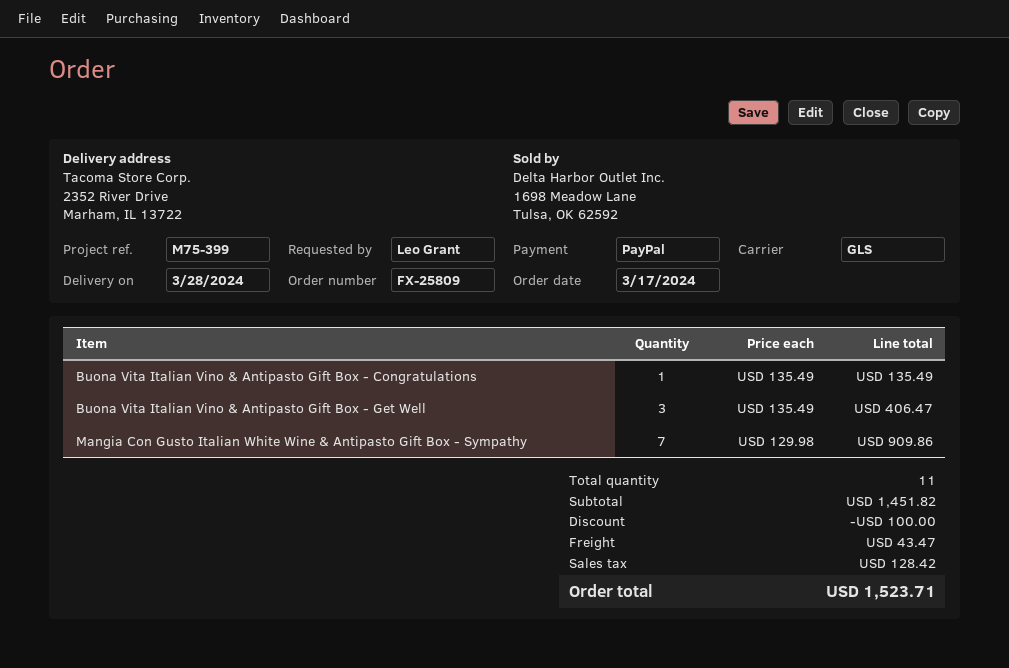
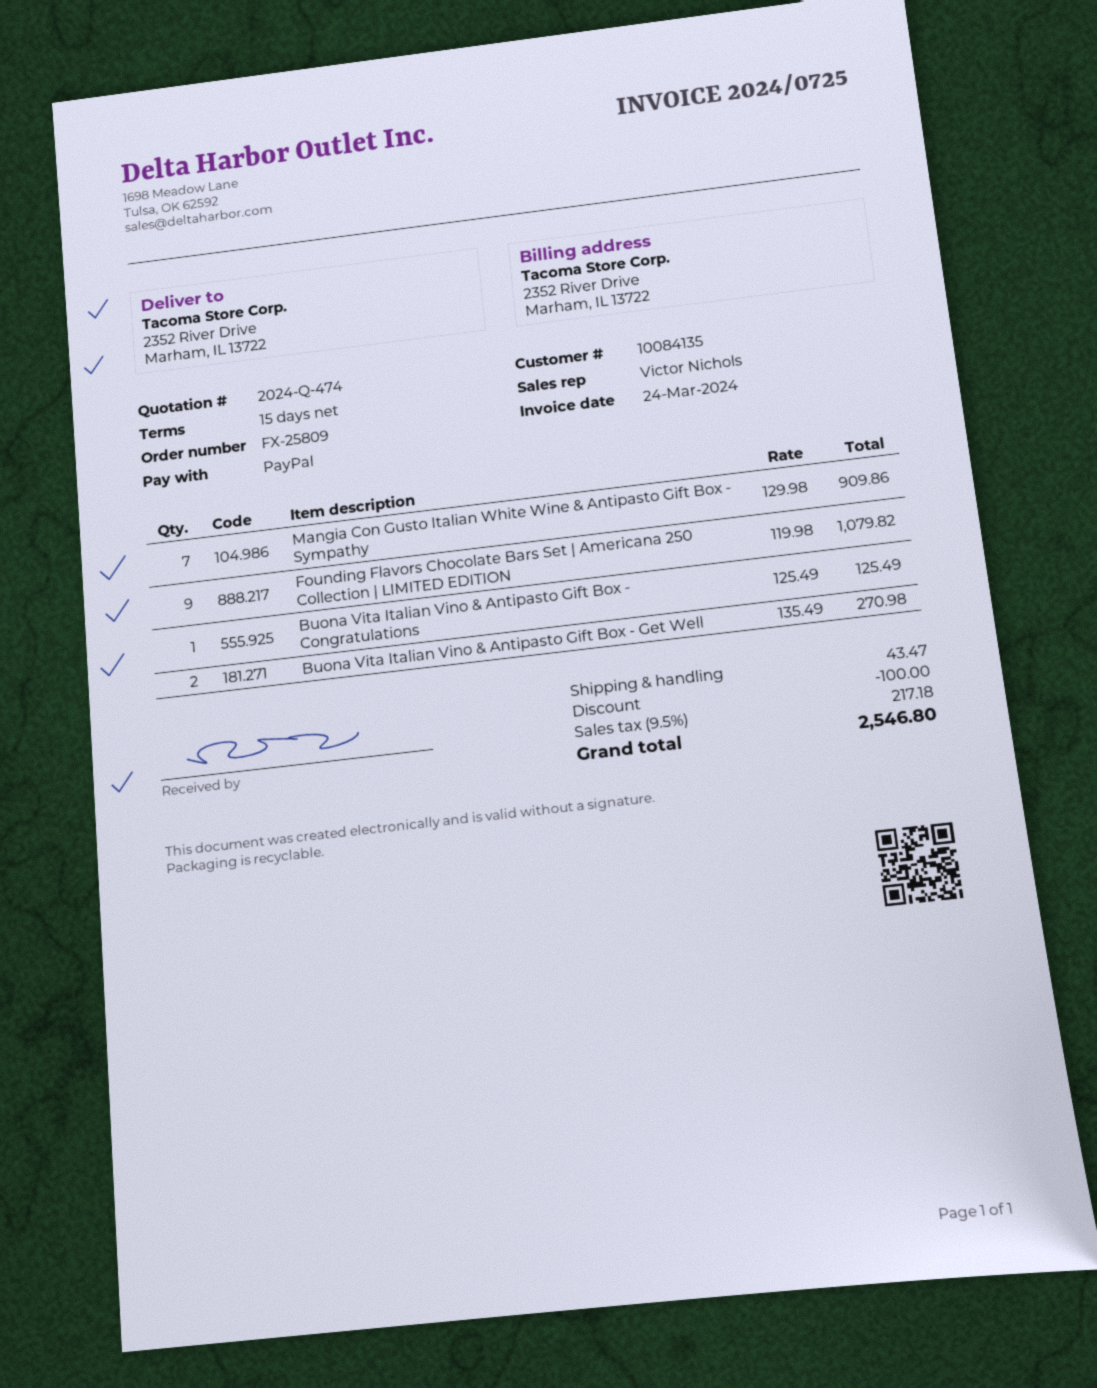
Buona Vita Italian Vino & Antipasto Gift Box - Congratulations: 1 x 135.49 = 135.49 -> 1 x 125.49 = 125.49
Buona Vita Italian Vino & Antipasto Gift Box - Get Well: 3 x 135.49 = 406.47 -> 2 x 135.49 = 270.98
Founding Flavors Chocolate Bars Set | Americana 250 Collection | LIMITED EDITION: none -> 9 x 119.98 = 1079.82
tax: 128.42 -> 217.18
total: 1523.71 -> 2546.80

